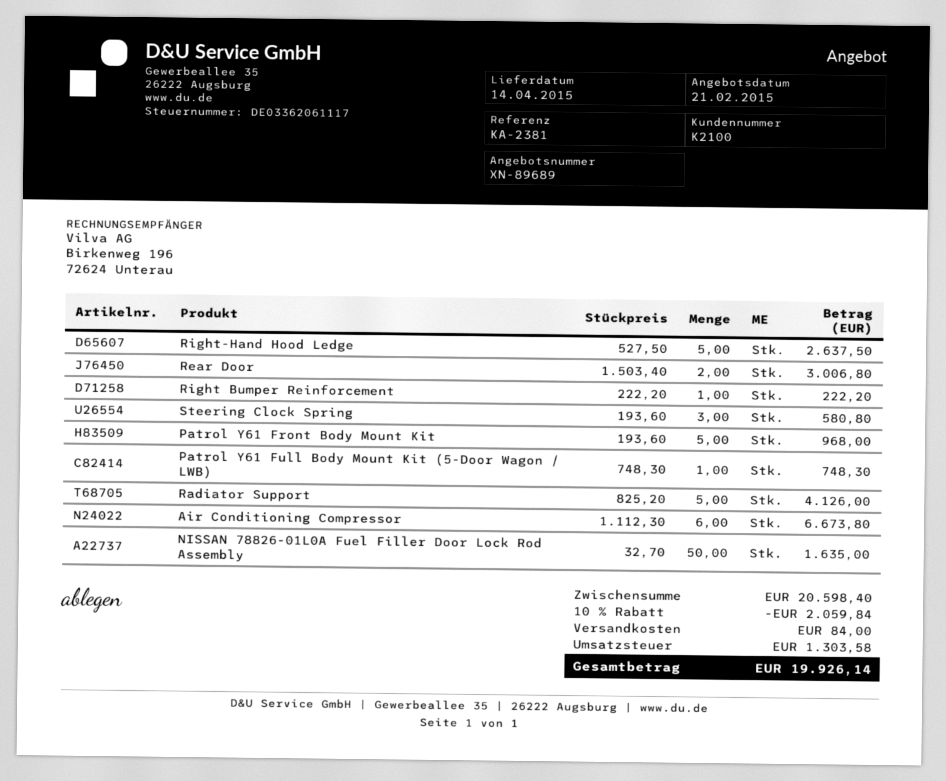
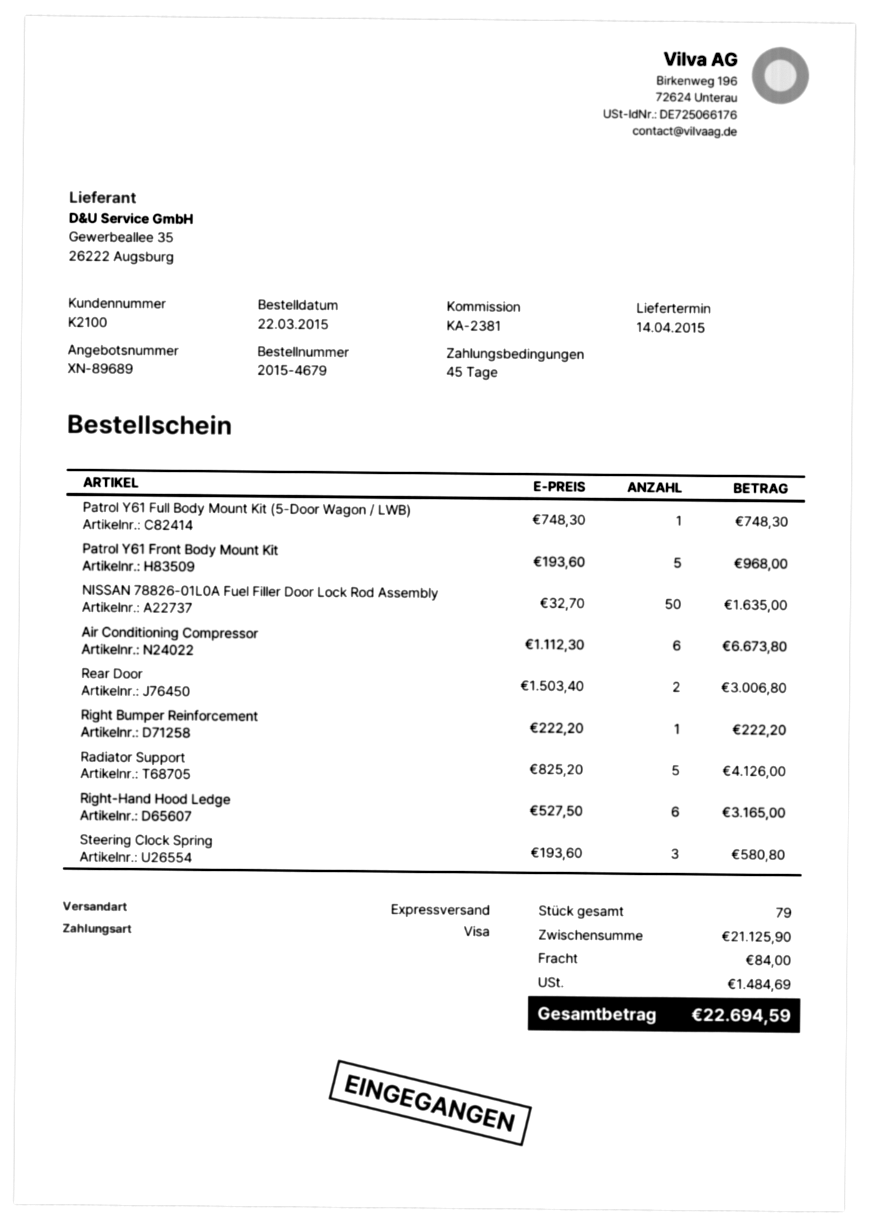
Right-Hand Hood Ledge: 5 x 527.50 = 2637.50 -> 6 x 527.50 = 3165.00
subtotal: 20598.40 -> 21125.90
discount: 10% = 2059.84 -> none
tax: 1303.58 -> 1484.69
total: 19926.14 -> 22694.59

